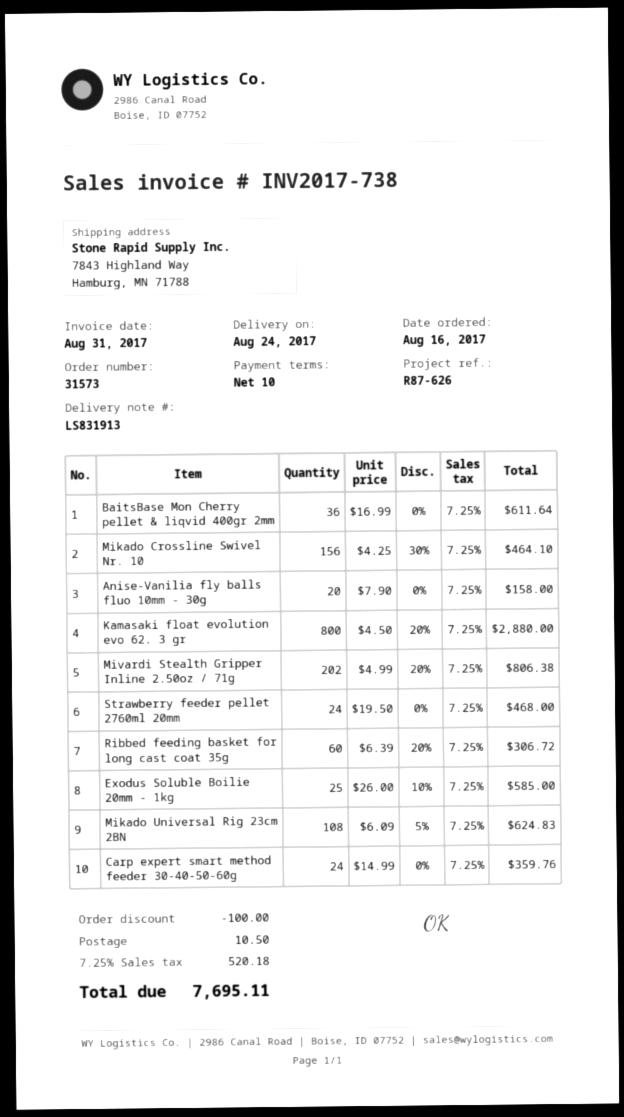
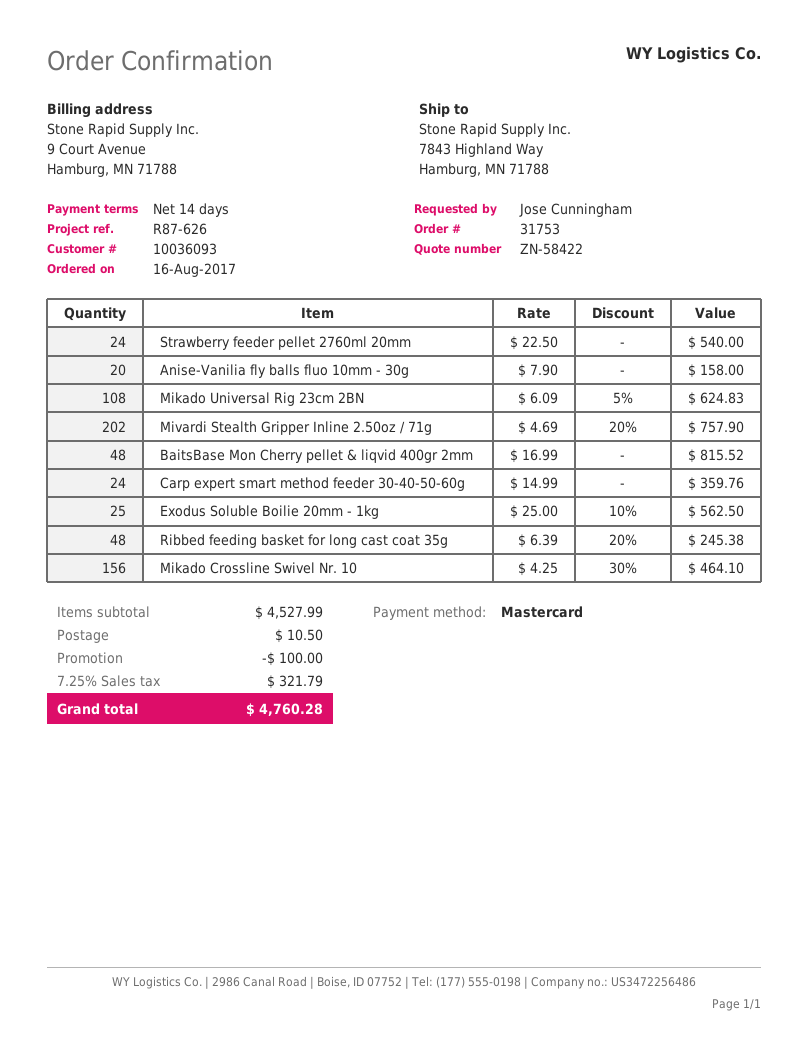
order number: 31573 -> 31753
payment terms: 10 days -> 14 days
BaitsBase Mon Cherry pellet & liqvid 400gr 2mm: 36 x 16.99 = 611.64 -> 48 x 16.99 = 815.52
Kamasaki float evolution evo 62. 3 gr: 800 x 4.50 - 20% = 2880.00 -> none
Mivardi Stealth Gripper Inline 2.50oz / 71g: 202 x 4.99 - 20% = 806.38 -> 202 x 4.69 - 20% = 757.90
Strawberry feeder pellet 2760ml 20mm: 24 x 19.50 = 468.00 -> 24 x 22.50 = 540.00
Ribbed feeding basket for long cast coat 35g: 60 x 6.39 - 20% = 306.72 -> 48 x 6.39 - 20% = 245.38
Exodus Soluble Boilie 20mm - 1kg: 25 x 26.00 - 10% = 585.00 -> 25 x 25.00 - 10% = 562.50
tax: 7.25% = 520.18 -> 7.25% = 321.79
total: 7695.11 -> 4760.28

